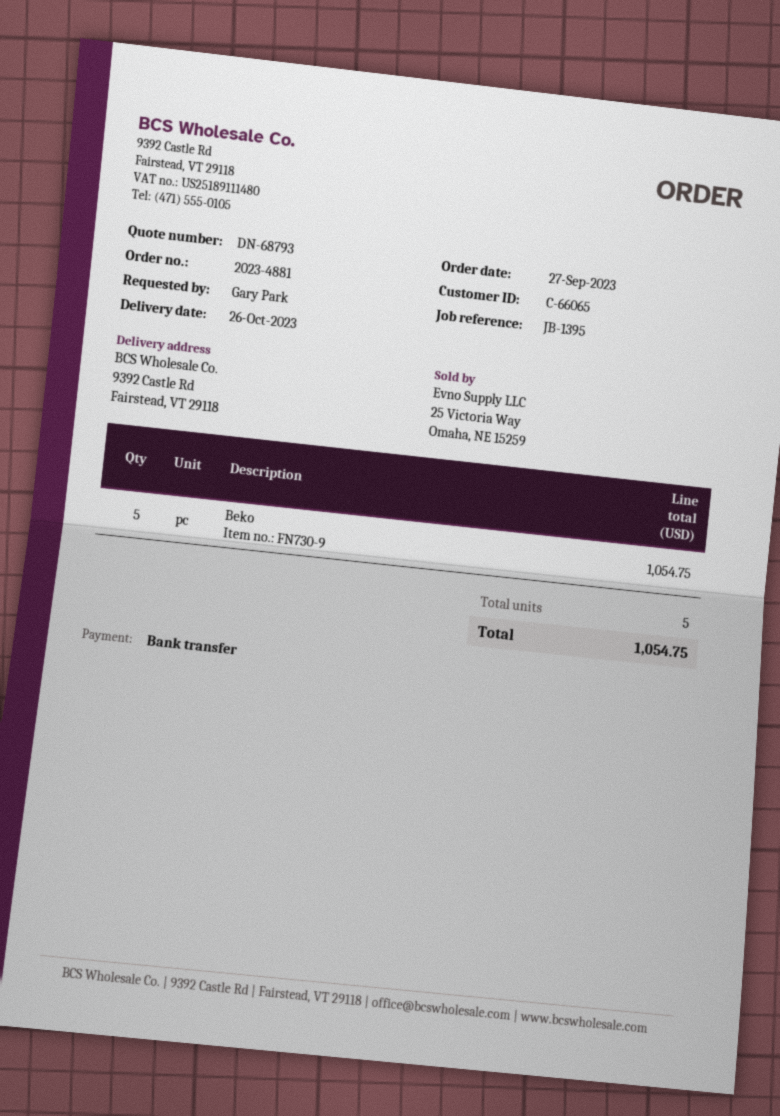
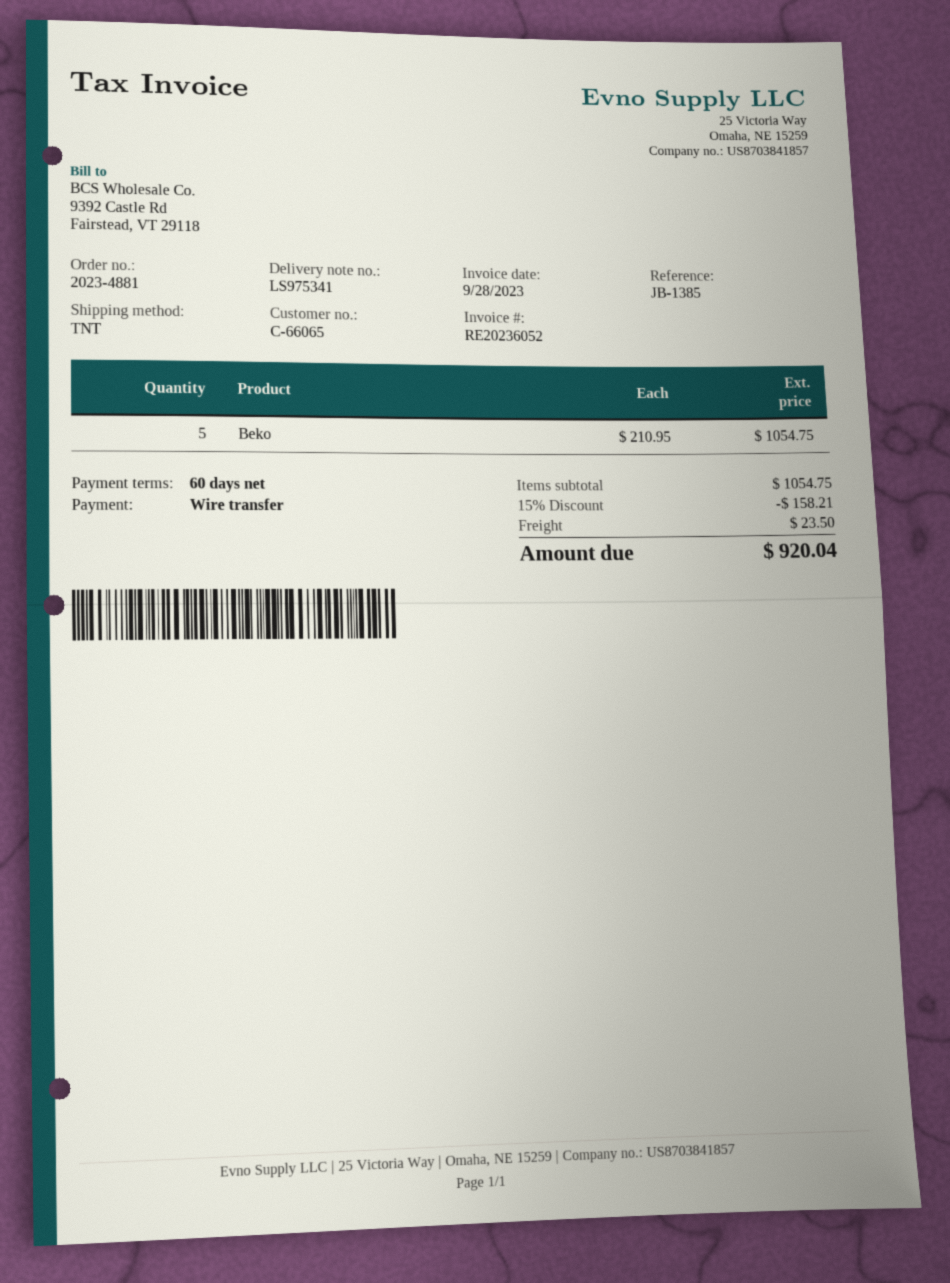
reference: JB-1395 -> JB-1385
discount: none -> 15% = 158.21
shipping: none -> 23.50
total: 1054.75 -> 920.04

